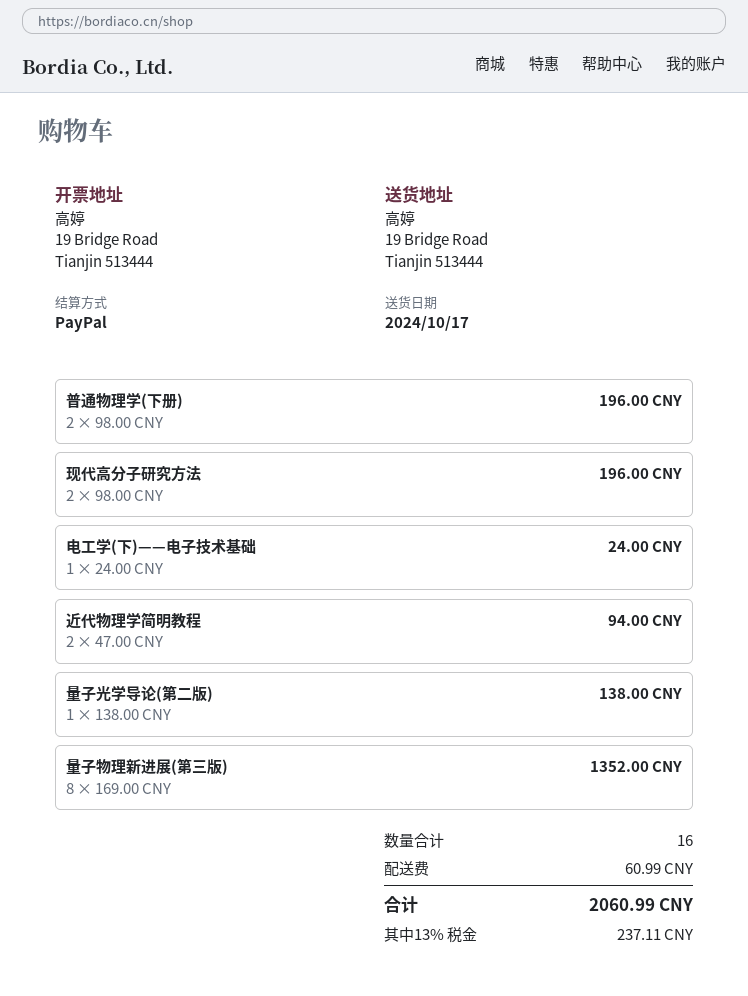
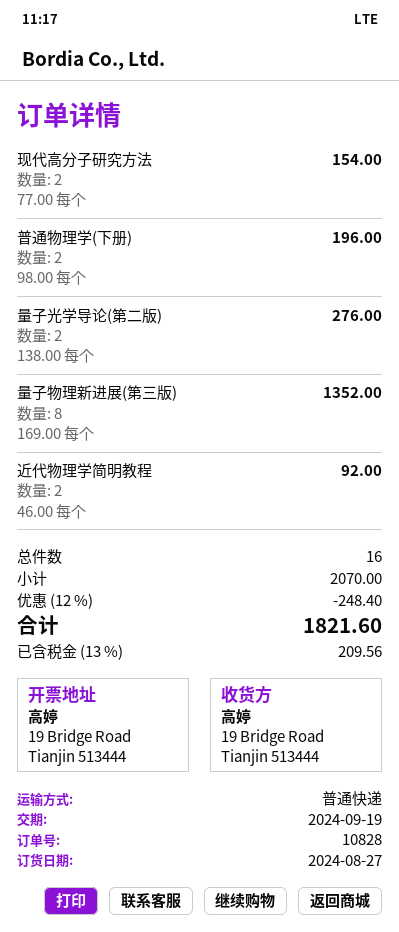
delivery date: 2024-10-17 -> 2024-09-19
现代高分子研究方法: 2 x 98.00 = 196.00 -> 2 x 77.00 = 154.00
电工学(下)——电子技术基础: 1 x 24.00 = 24.00 -> none
近代物理学简明教程: 2 x 47.00 = 94.00 -> 2 x 46.00 = 92.00
量子光学导论(第二版): 1 x 138.00 = 138.00 -> 2 x 138.00 = 276.00
discount: none -> 12% = 248.40
shipping: 60.99 -> none
tax: 13% = 237.11 -> 13% = 209.56
total: 2060.99 -> 1821.60

